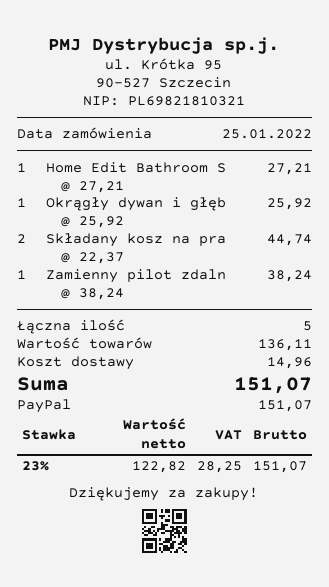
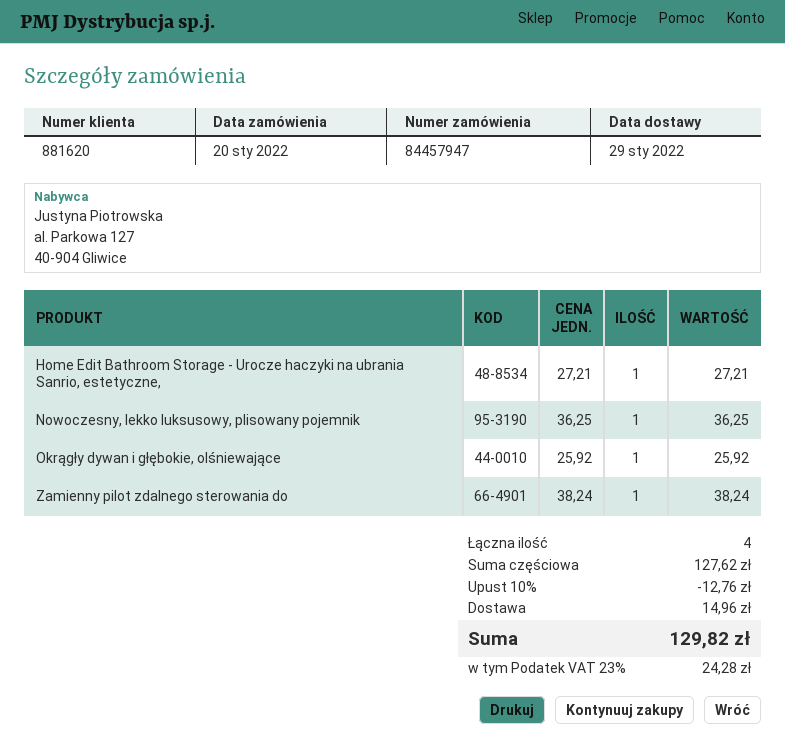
order date: 2022-01-25 -> 2022-01-20
Składany kosz na pra: 2 x 22.37 = 44.74 -> none
Nowoczesny, lekko luksusowy, plisowany pojemnik: none -> 1 x 36.25 = 36.25
total quantity: 5 -> 4
subtotal: 136.11 -> 127.62
discount: none -> 10% = 12.76
tax: 23% = 28.25 -> 23% = 24.28
total: 151.07 -> 129.82

